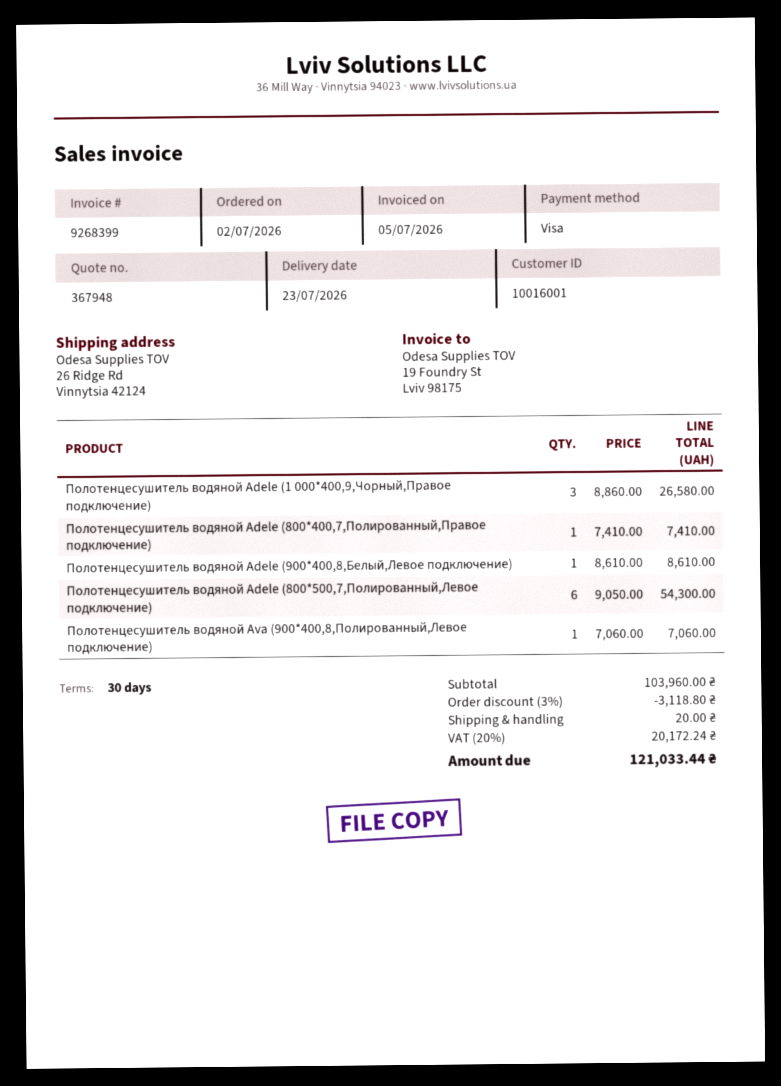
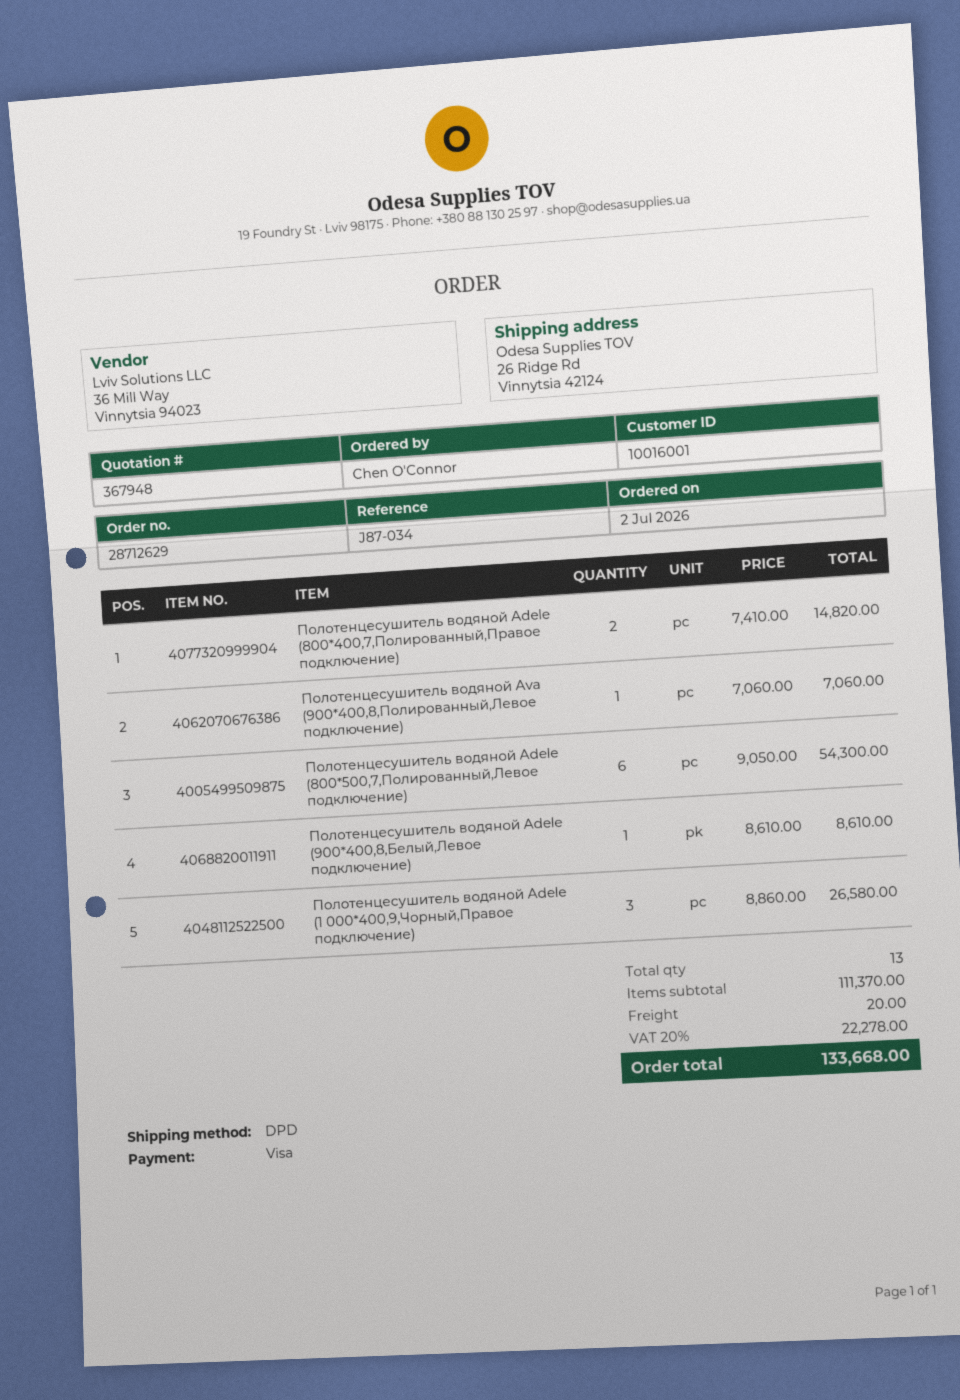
Полотенцесушитель водяной Adele (800*400,7,Полированный,Правое подключение): 1 x 7410.00 = 7410.00 -> 2 x 7410.00 = 14820.00
subtotal: 103960.00 -> 111370.00
discount: 3% = 3118.80 -> none
tax: 20% = 20172.24 -> 20% = 22278.00
total: 121033.44 -> 133668.00

